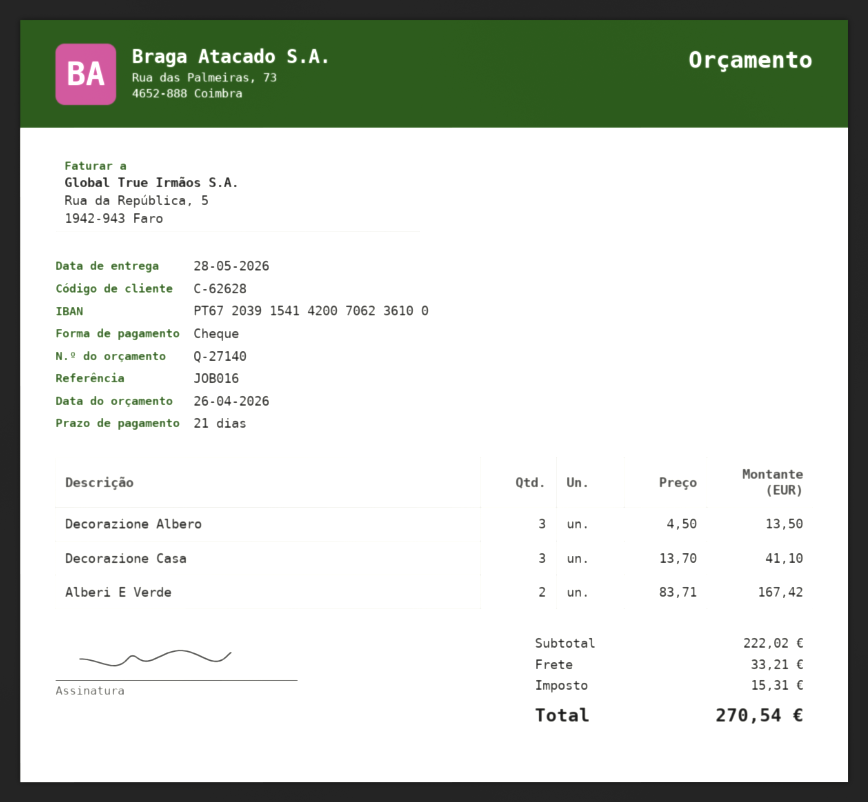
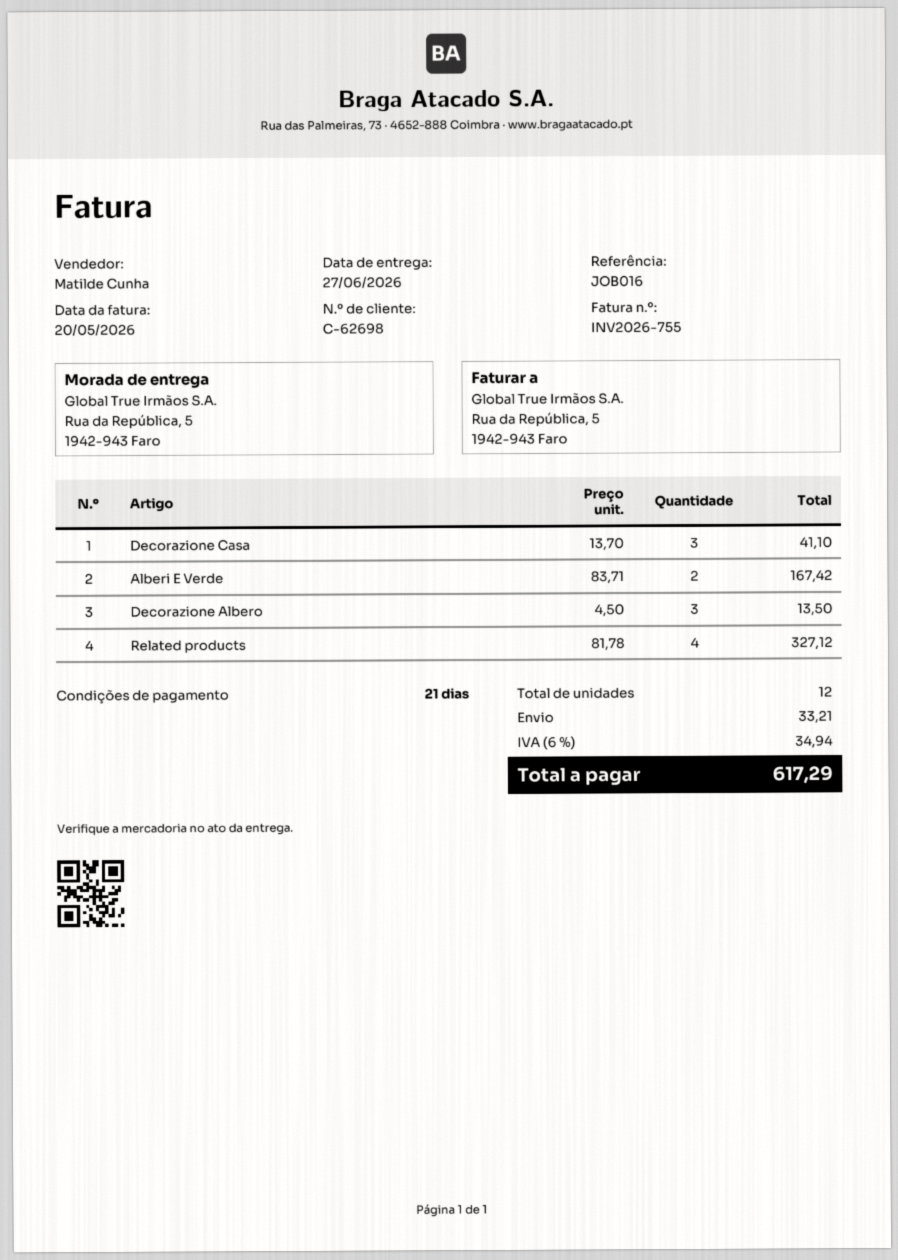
delivery date: 2026-05-28 -> 2026-06-27
customer number: C-62628 -> C-62698
Related products: none -> 4 x 81.78 = 327.12
tax: 15.31 -> 34.94
total: 270.54 -> 617.29

